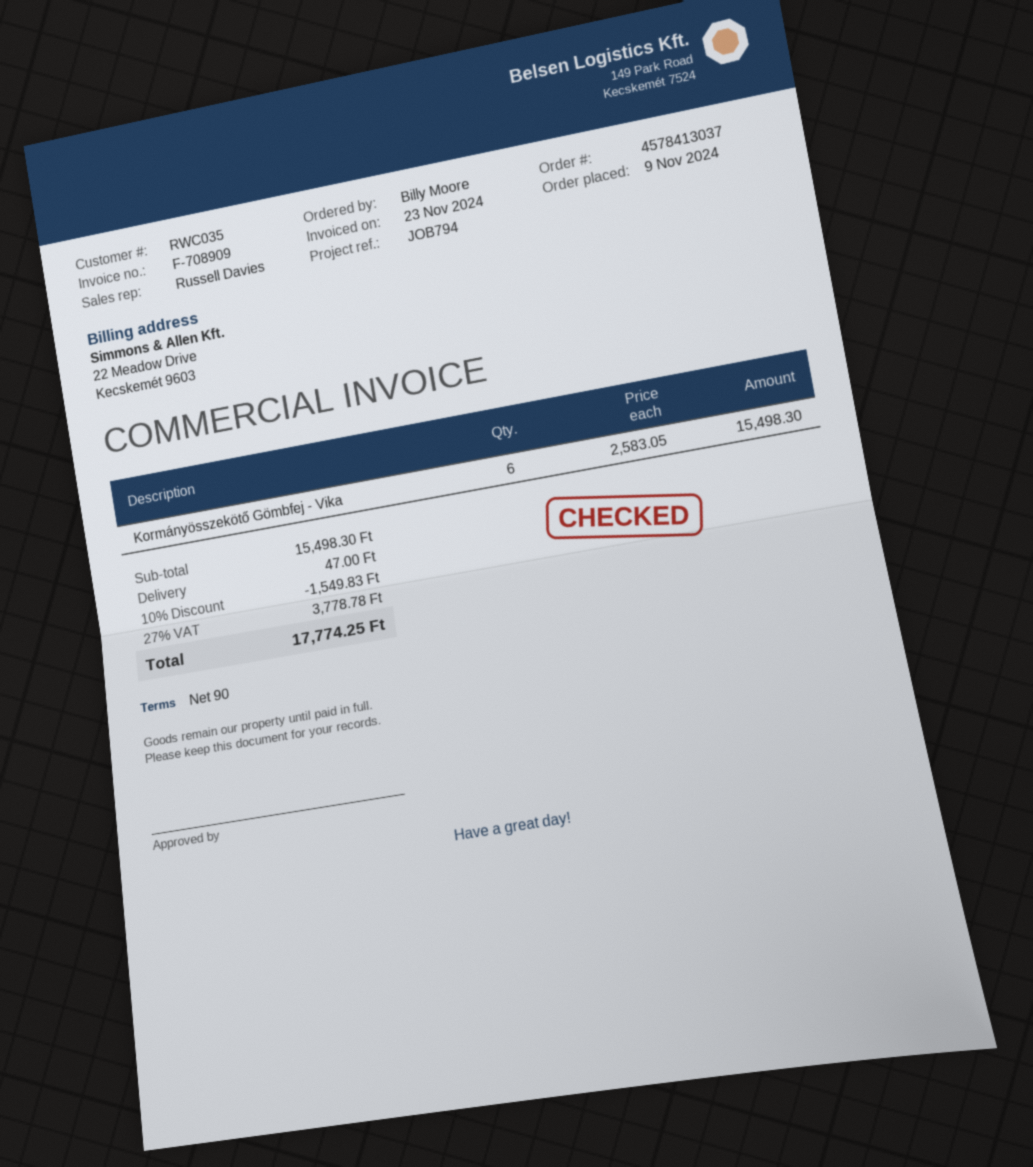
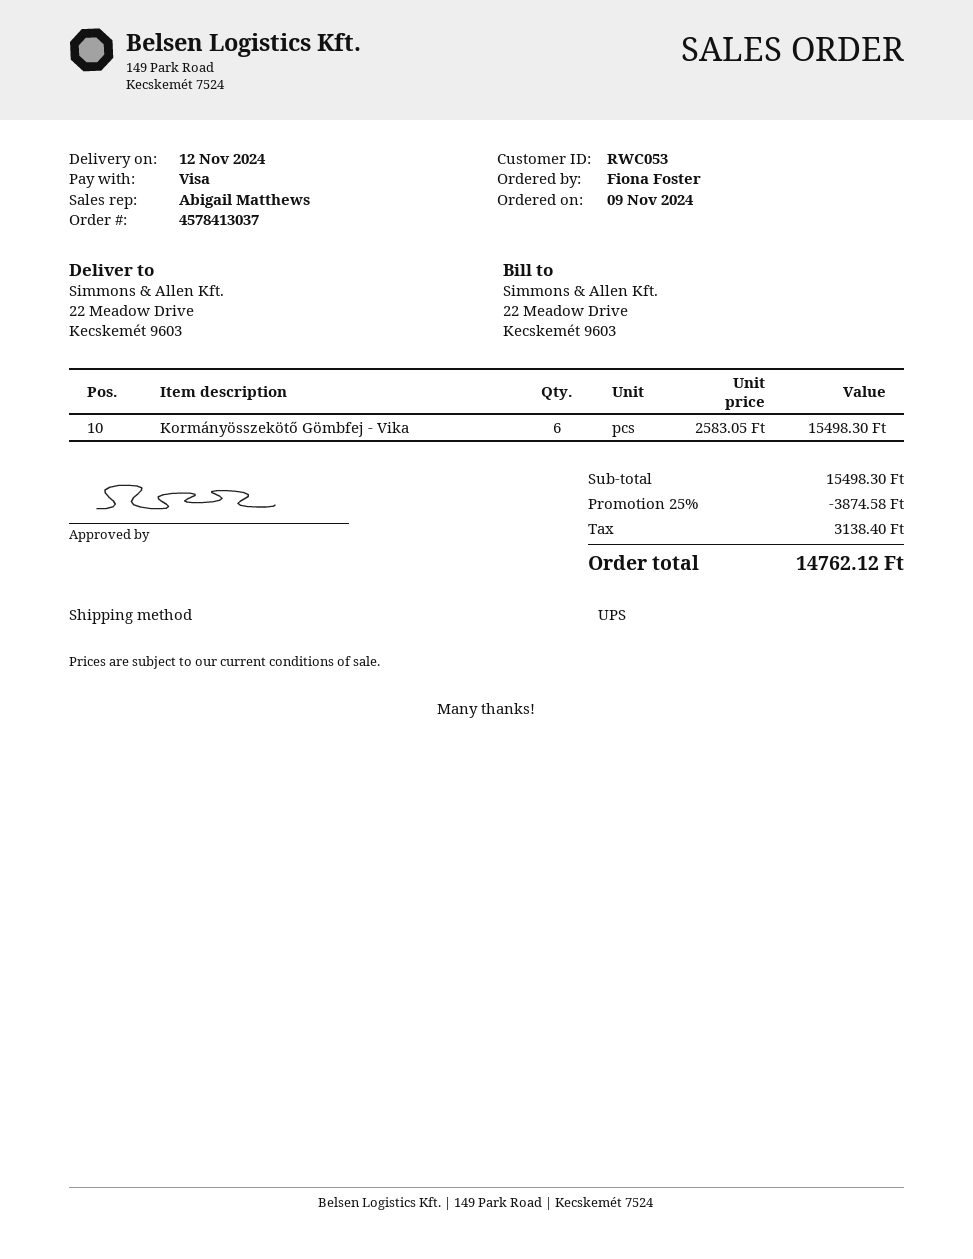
customer number: RWC035 -> RWC053
ordered by: Billy Moore -> Fiona Foster
sales rep: Russell Davies -> Abigail Matthews
discount: 10% = 1549.83 -> 25% = 3874.58
shipping: 47.00 -> none
tax: 3778.78 -> 3138.40
total: 17774.25 -> 14762.12

